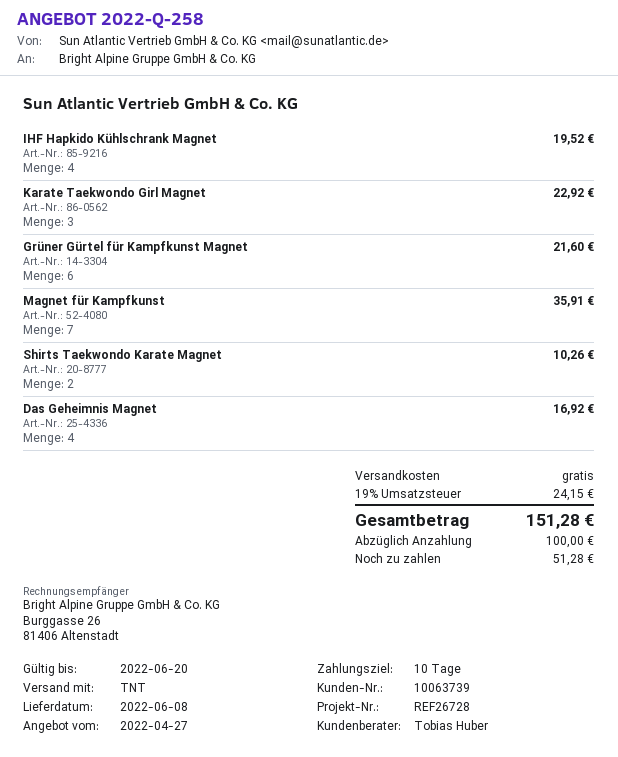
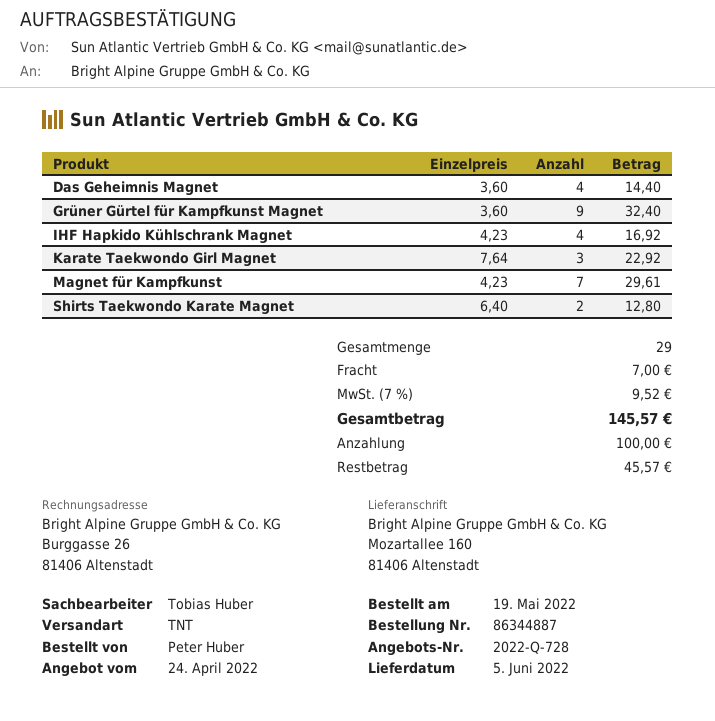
quote number: 2022-Q-258 -> 2022-Q-728
quote date: 2022-04-27 -> 2022-04-24
delivery date: 2022-06-08 -> 2022-06-05
IHF Hapkido Kühlschrank Magnet: 4 for 19.52 -> 4 for 16.92
Grüner Gürtel für Kampfkunst Magnet: 6 for 21.60 -> 9 for 32.40
Magnet für Kampfkunst: 7 for 35.91 -> 7 for 29.61
Shirts Taekwondo Karate Magnet: 2 for 10.26 -> 2 for 12.80
Das Geheimnis Magnet: 4 for 16.92 -> 4 for 14.40
shipping: 0.00 -> 7.00
tax: 19% = 24.15 -> 7% = 9.52
total: 151.28 -> 145.57
balance: 51.28 -> 45.57

